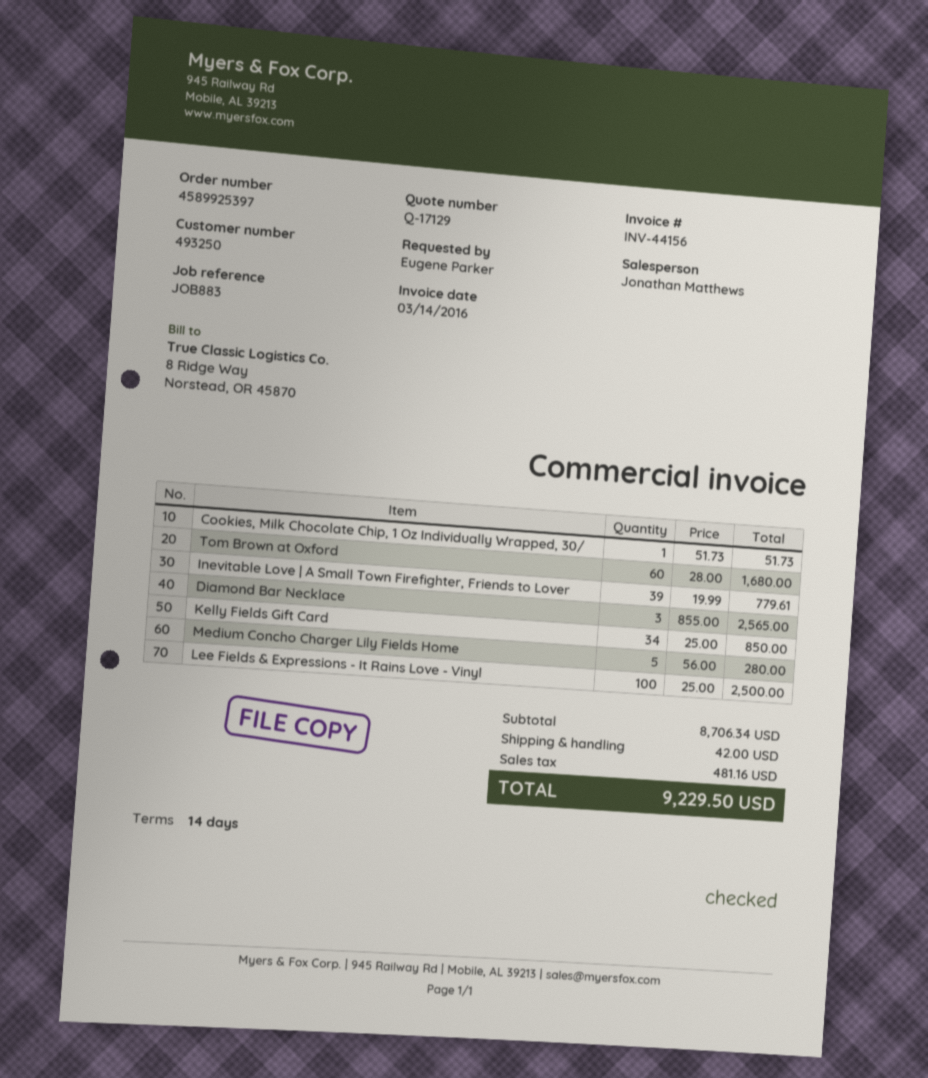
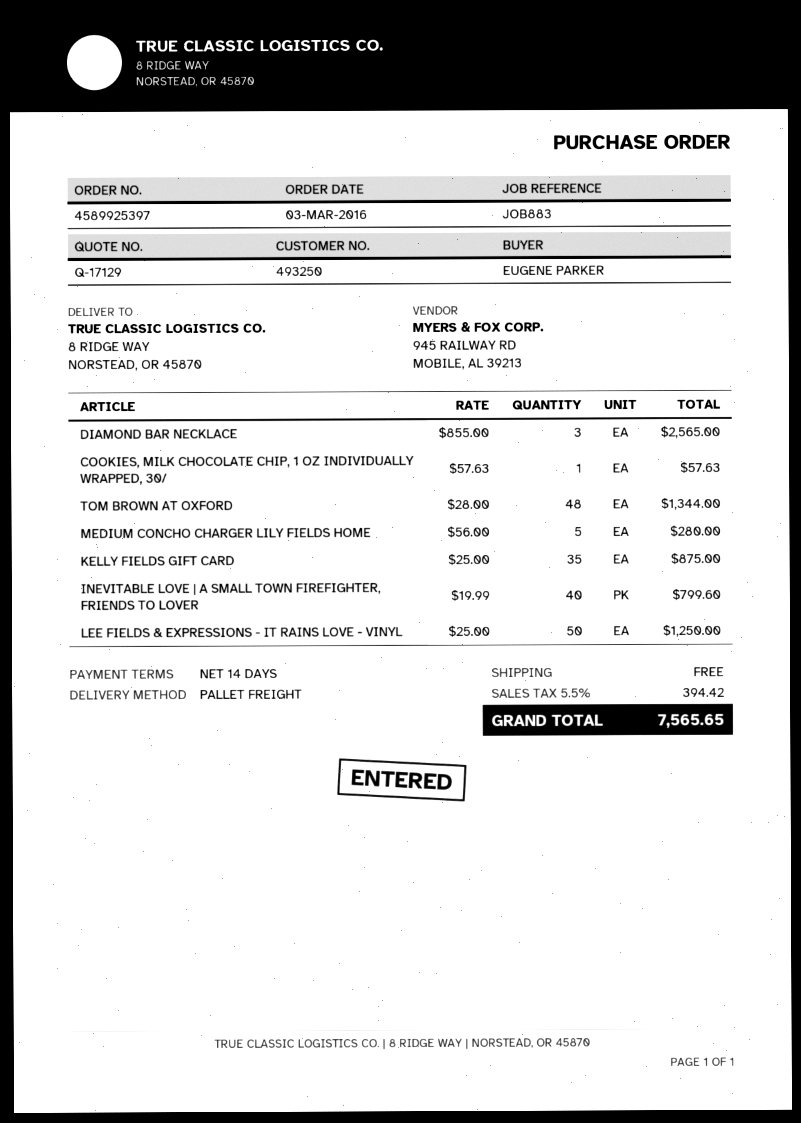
Cookies, Milk Chocolate Chip, 1 Oz Individually Wrapped, 30/: 1 x 51.73 = 51.73 -> 1 x 57.63 = 57.63
Tom Brown at Oxford: 60 x 28.00 = 1680.00 -> 48 x 28.00 = 1344.00
Inevitable Love | A Small Town Firefighter, Friends to Lover: 39 x 19.99 = 779.61 -> 40 x 19.99 = 799.60
Kelly Fields Gift Card: 34 x 25.00 = 850.00 -> 35 x 25.00 = 875.00
Lee Fields & Expressions - It Rains Love - Vinyl: 100 x 25.00 = 2500.00 -> 50 x 25.00 = 1250.00
shipping: 42.00 -> 0.00
tax: 481.16 -> 394.42
total: 9229.50 -> 7565.65

